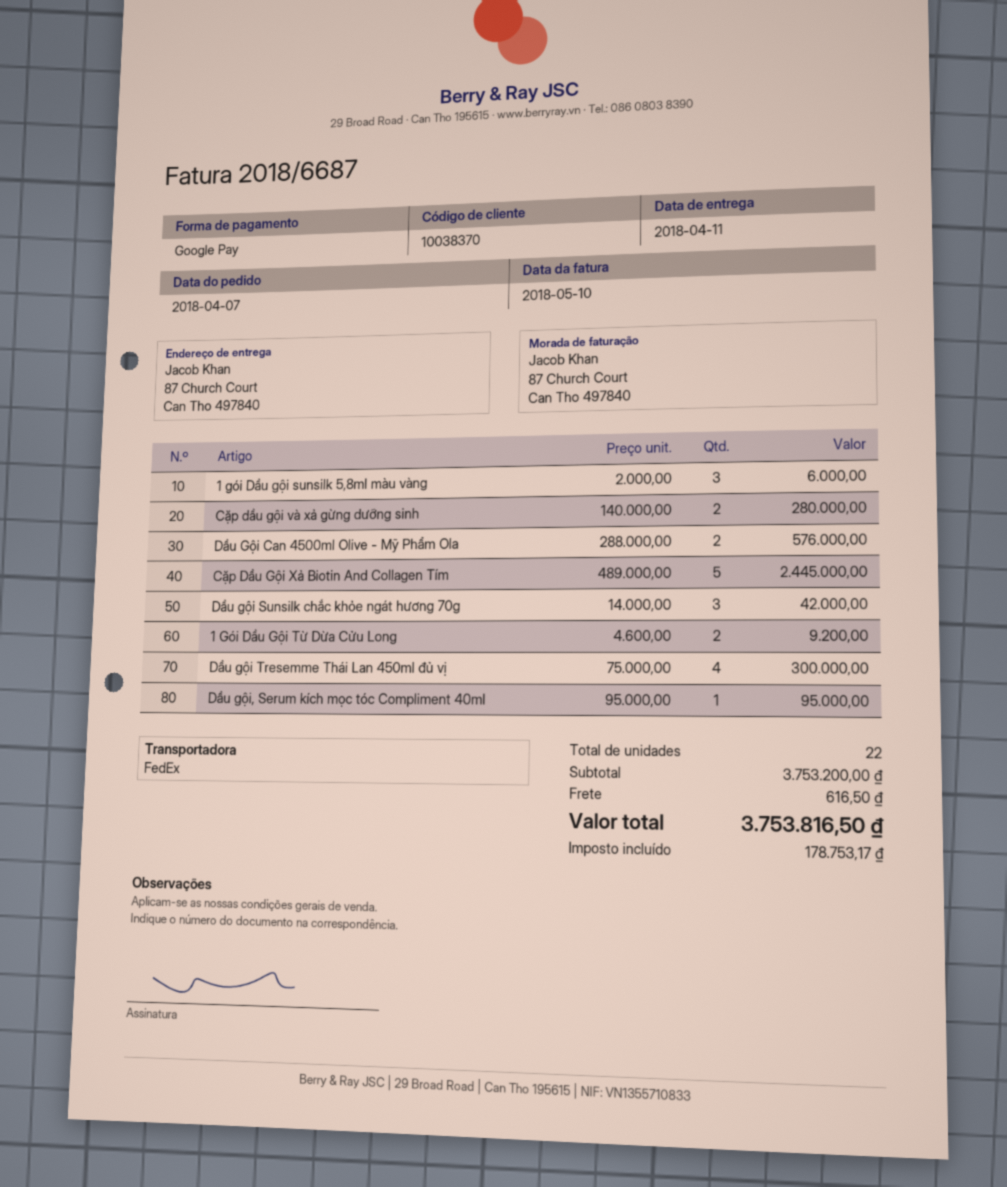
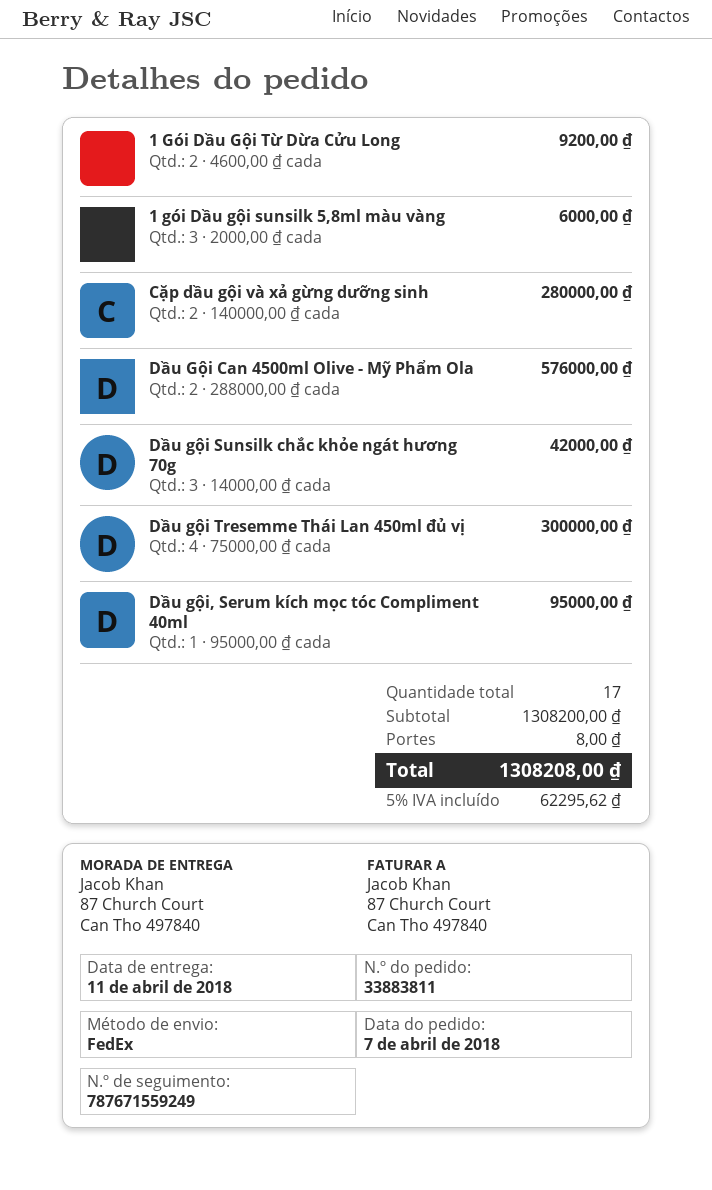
Cặp Dầu Gội Xả Biotin And Collagen Tím: 5 x 489000.00 = 2445000.00 -> none
total quantity: 22 -> 17
subtotal: 3753200.00 -> 1308200.00
shipping: 616.50 -> 8.00
tax: 178753.17 -> 62295.62
total: 3753816.50 -> 1308208.00

